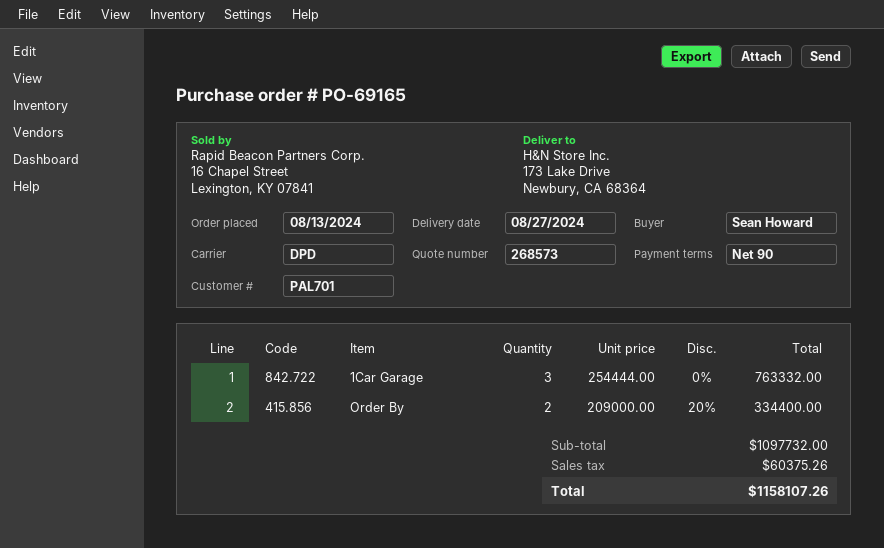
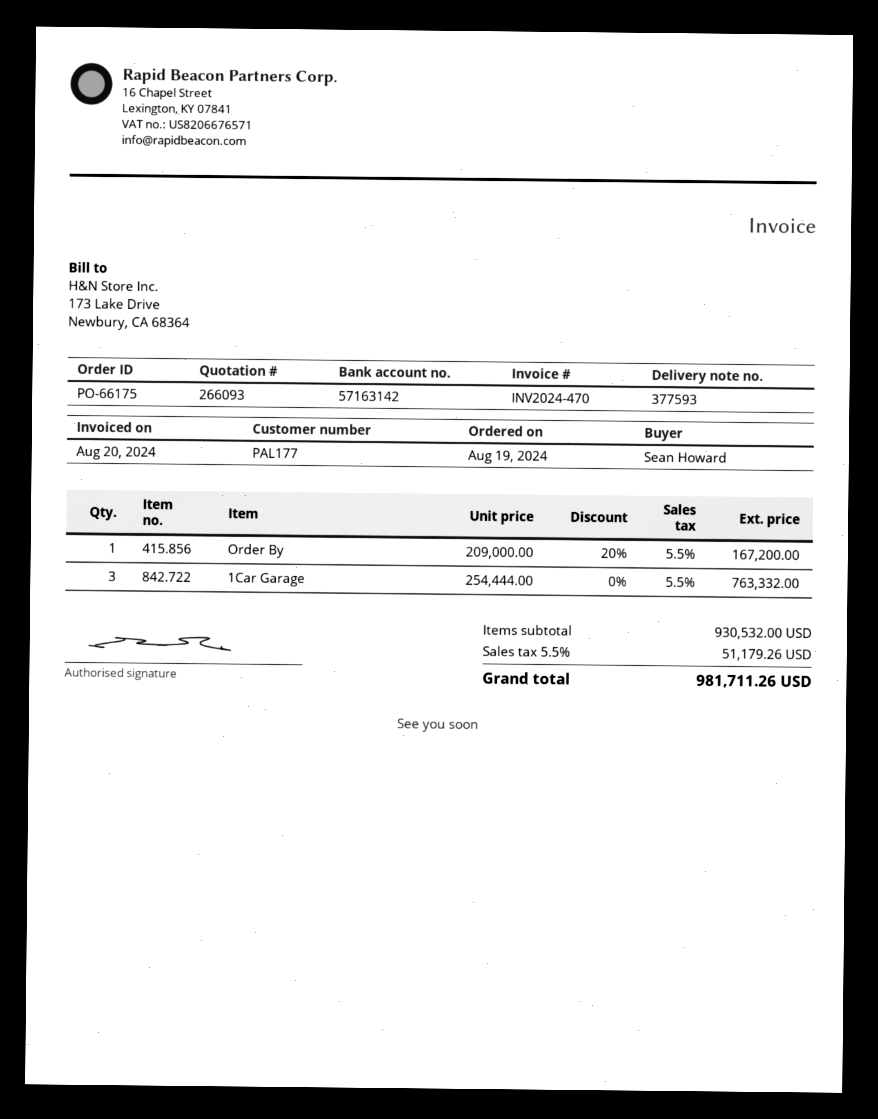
quote number: 268573 -> 266093
order number: PO-69165 -> PO-66175
order date: 2024-08-13 -> 2024-08-19
customer number: PAL701 -> PAL177
Order By: 2 x 209000.00 - 20% = 334400.00 -> 1 x 209000.00 - 20% = 167200.00
subtotal: 1097732.00 -> 930532.00
tax: 60375.26 -> 51179.26
total: 1158107.26 -> 981711.26

